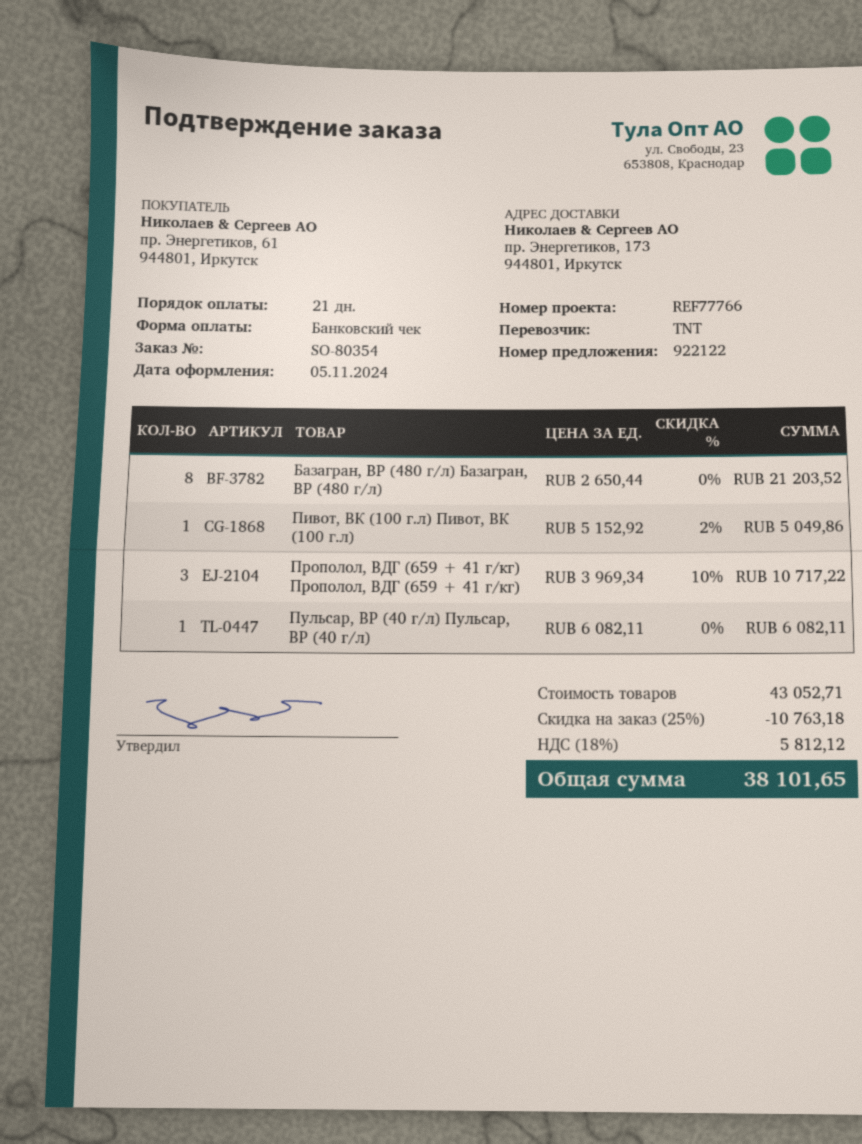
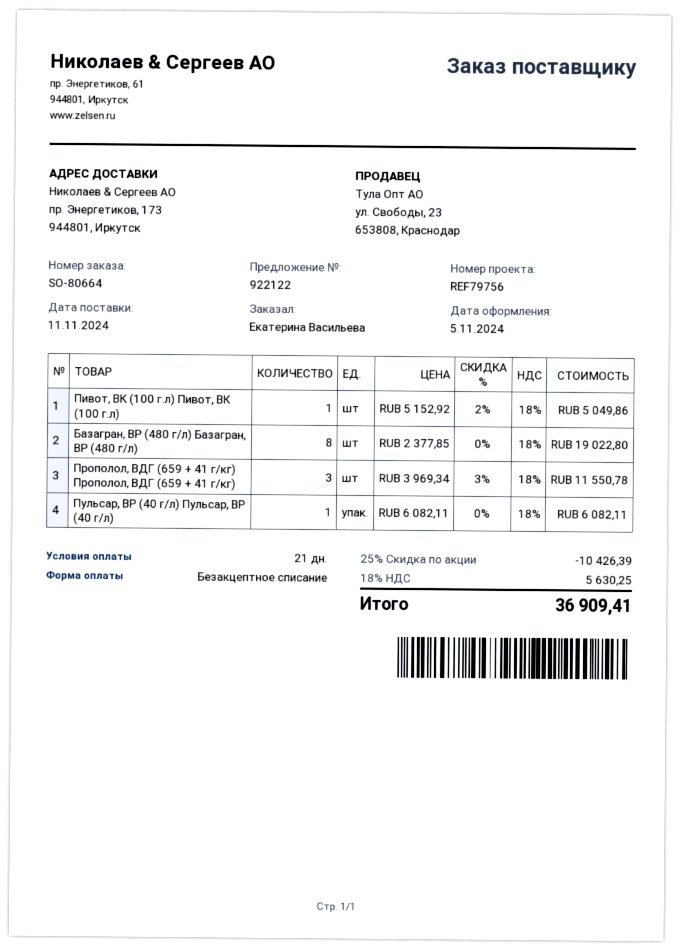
order number: SO-80354 -> SO-80664
reference: REF77766 -> REF79756
payment method: cheque -> direct debit
Базагран, BР (480 г/л) Базагран, BР (480 г/л): 8 x 2650.44 = 21203.52 -> 8 x 2377.85 = 19022.80
Прополол, ВДГ (659 + 41 г/кг) Прополол, ВДГ (659 + 41 г/кг): 3 x 3969.34 - 10% = 10717.22 -> 3 x 3969.34 - 3% = 11550.78
discount: 25% = 10763.18 -> 25% = 10426.39
tax: 18% = 5812.12 -> 18% = 5630.25
total: 38101.65 -> 36909.41

